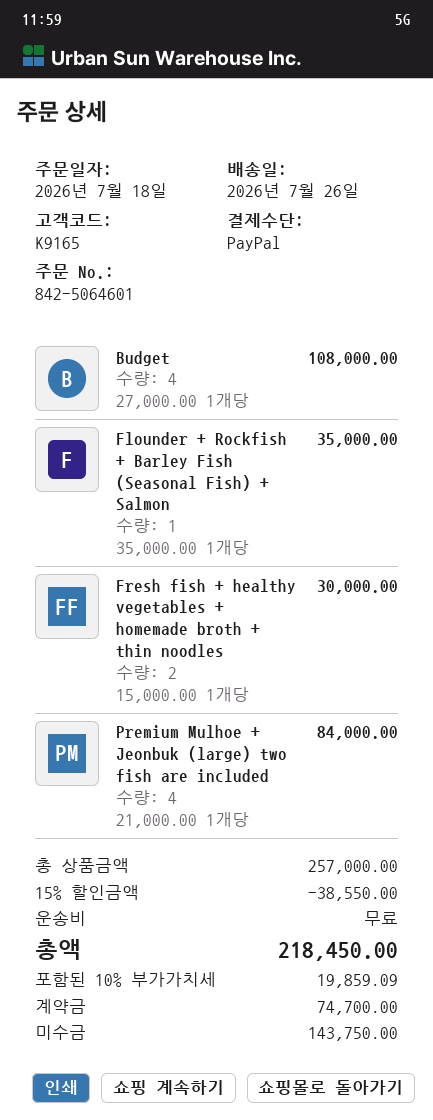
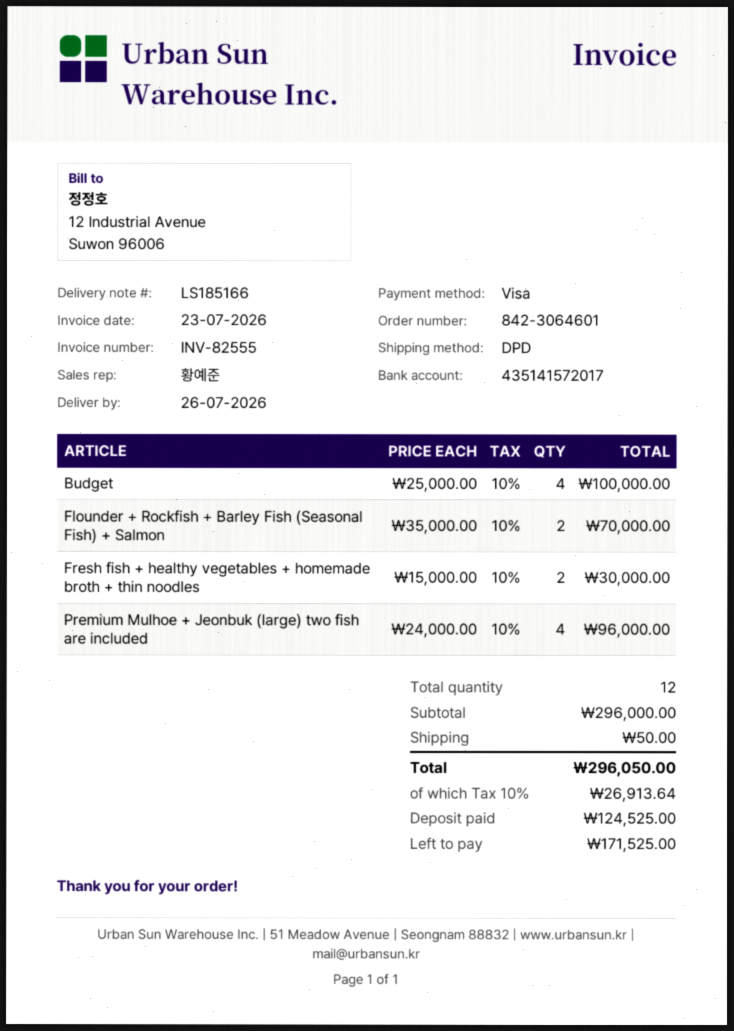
order number: 842-5064601 -> 842-3064601
payment method: PayPal -> Visa
Budget: 4 x 27000.00 = 108000.00 -> 4 x 25000.00 = 100000.00
Flounder + Rockfish + Barley Fish (Seasonal Fish) + Salmon: 1 x 35000.00 = 35000.00 -> 2 x 35000.00 = 70000.00
Premium Mulhoe + Jeonbuk (large) two fish are included: 4 x 21000.00 = 84000.00 -> 4 x 24000.00 = 96000.00
subtotal: 257000.00 -> 296000.00
discount: 15% = 38550.00 -> none
shipping: 0.00 -> 50.00
tax: 10% = 19859.09 -> 10% = 26913.64
total: 218450.00 -> 296050.00
deposit: 74700.00 -> 124525.00
balance: 143750.00 -> 171525.00

